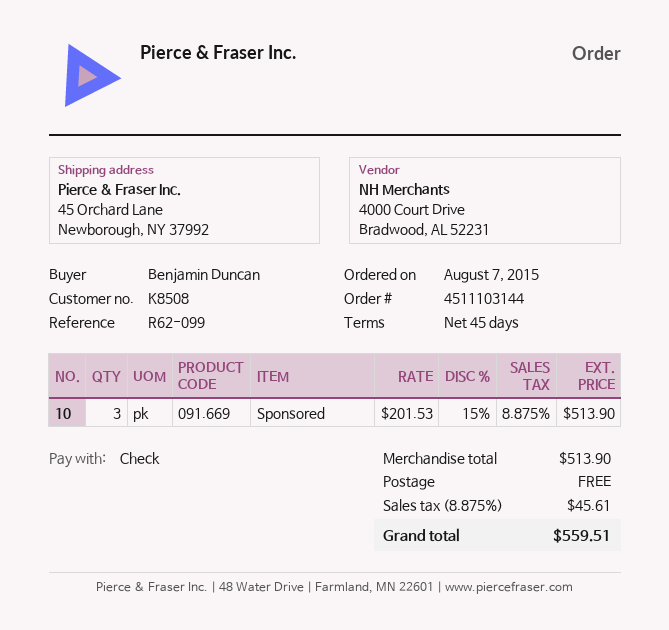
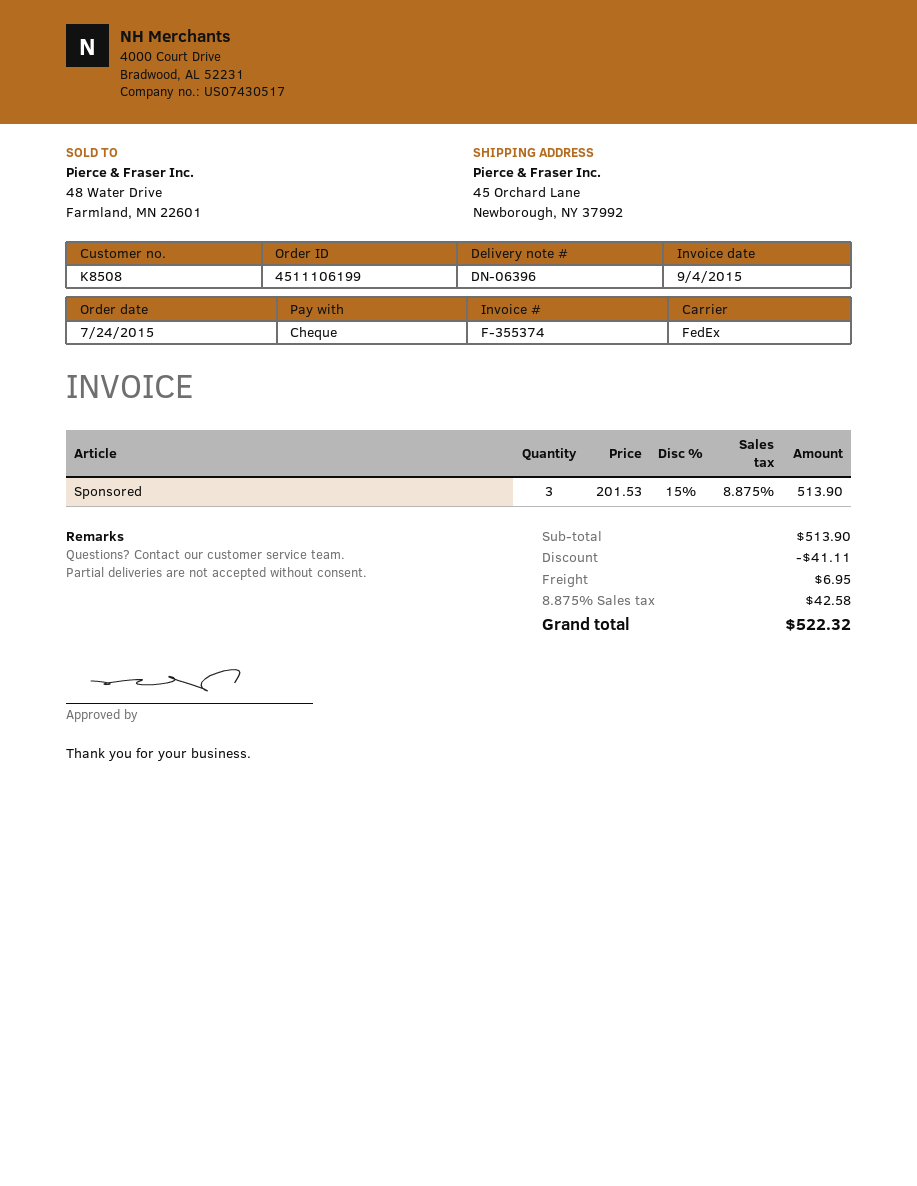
order number: 4511103144 -> 4511106199
order date: 2015-08-07 -> 2015-07-24
discount: none -> 41.11
shipping: 0.00 -> 6.95
tax: 8.875% = 45.61 -> 8.875% = 42.58
total: 559.51 -> 522.32

